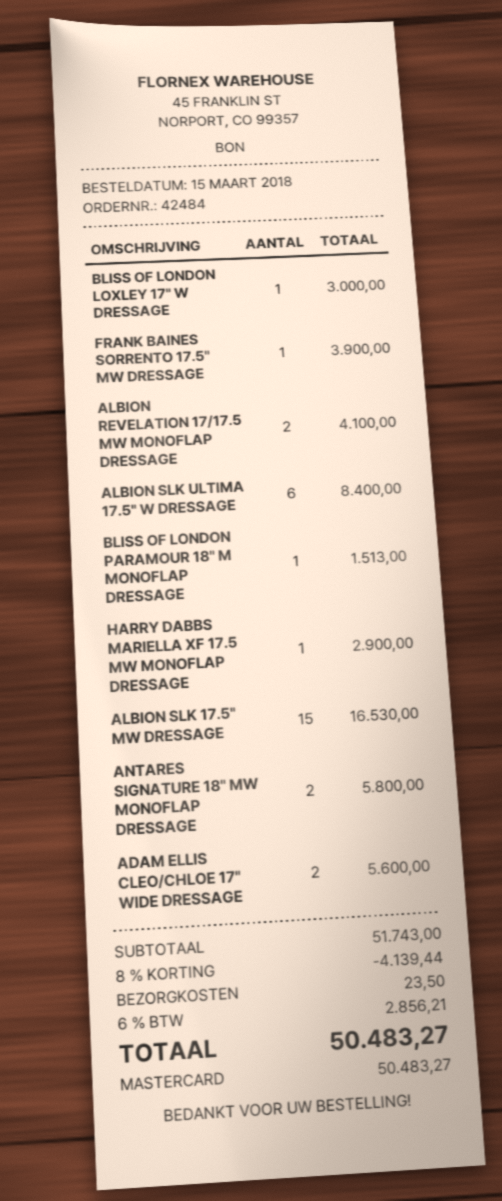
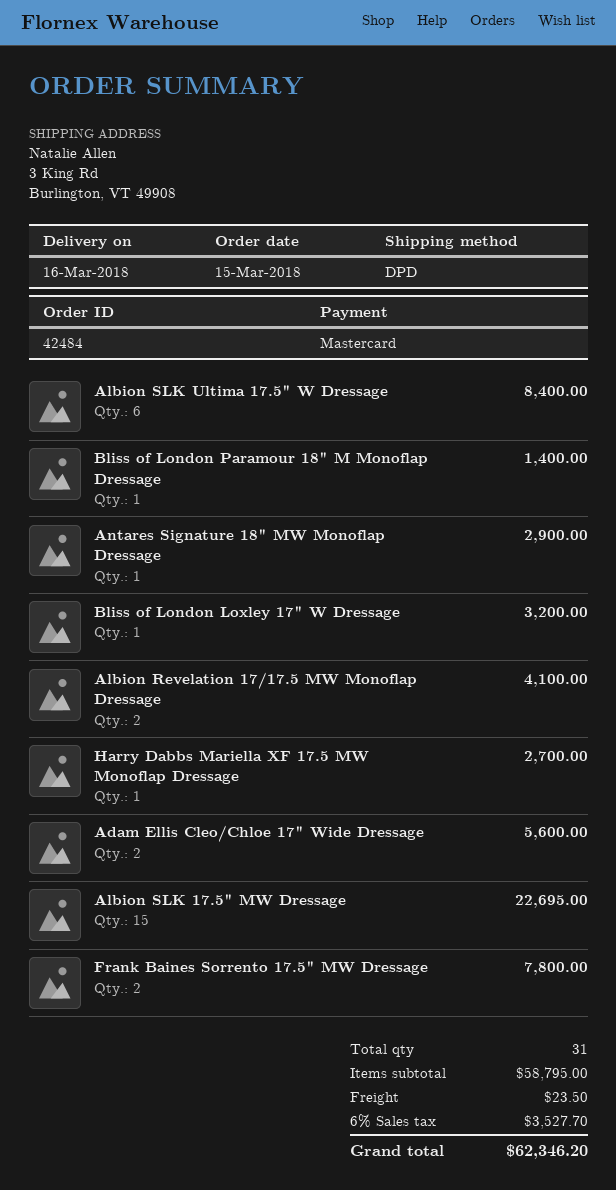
BLISS OF LONDON LOXLEY 17" W DRESSAGE: 1 for 3000.00 -> 1 for 3200.00
FRANK BAINES SORRENTO 17.5" MW DRESSAGE: 1 for 3900.00 -> 2 for 7800.00
BLISS OF LONDON PARAMOUR 18" M MONOFLAP DRESSAGE: 1 for 1513.00 -> 1 for 1400.00
HARRY DABBS MARIELLA XF 17.5 MW MONOFLAP DRESSAGE: 1 for 2900.00 -> 1 for 2700.00
ALBION SLK 17.5" MW DRESSAGE: 15 for 16530.00 -> 15 for 22695.00
ANTARES SIGNATURE 18" MW MONOFLAP DRESSAGE: 2 for 5800.00 -> 1 for 2900.00
subtotal: 51743.00 -> 58795.00
discount: 8% = 4139.44 -> none
tax: 6% = 2856.21 -> 6% = 3527.70
total: 50483.27 -> 62346.20

